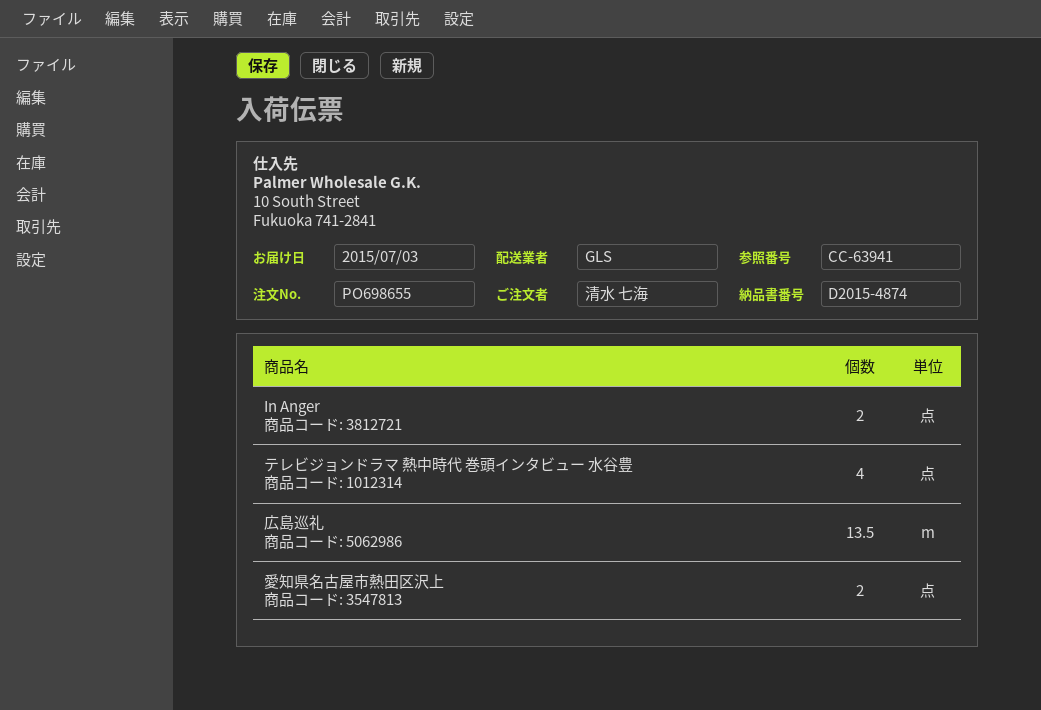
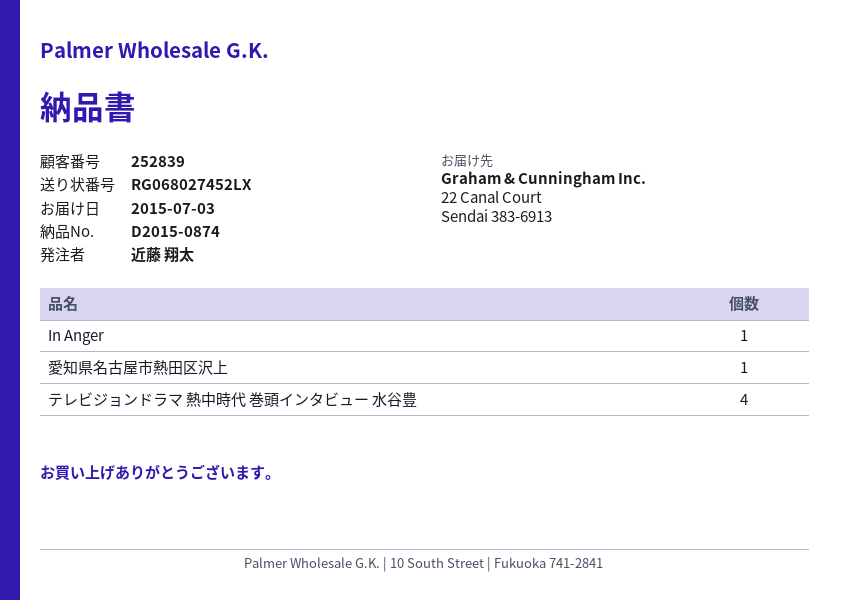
delivery note number: D2015-4874 -> D2015-0874
ordered by: 清水 七海 -> 近藤 翔太
In Anger: 2 -> 1
広島巡礼: 13.5 -> none
愛知県名古屋市熱田区沢上: 2 -> 1

